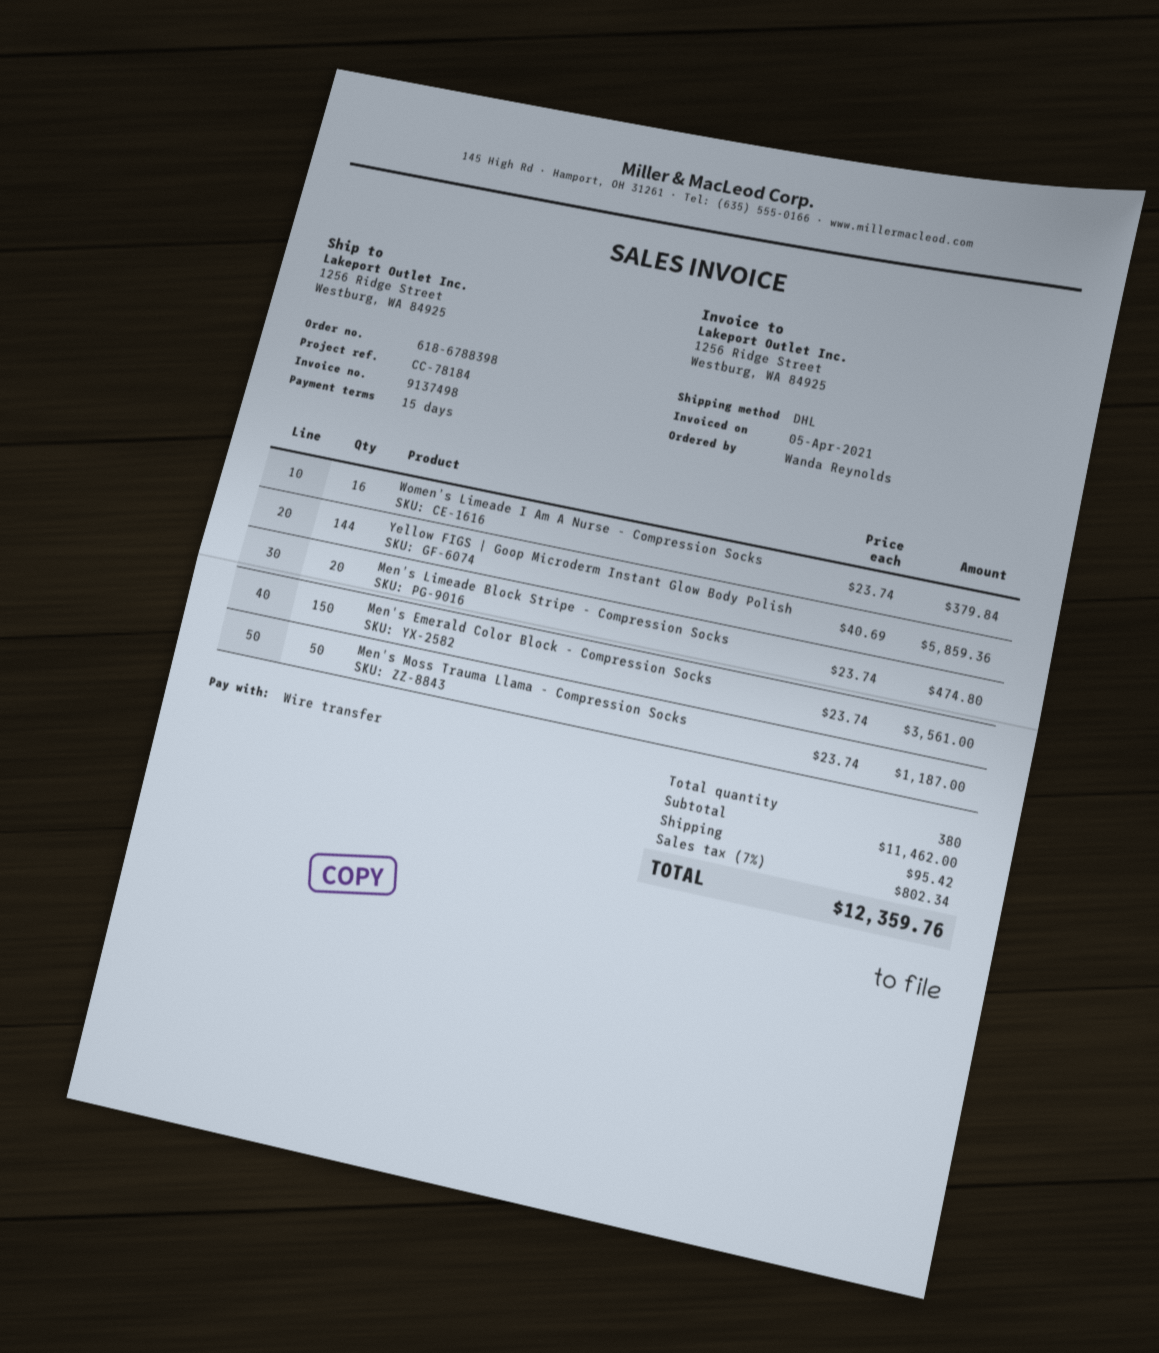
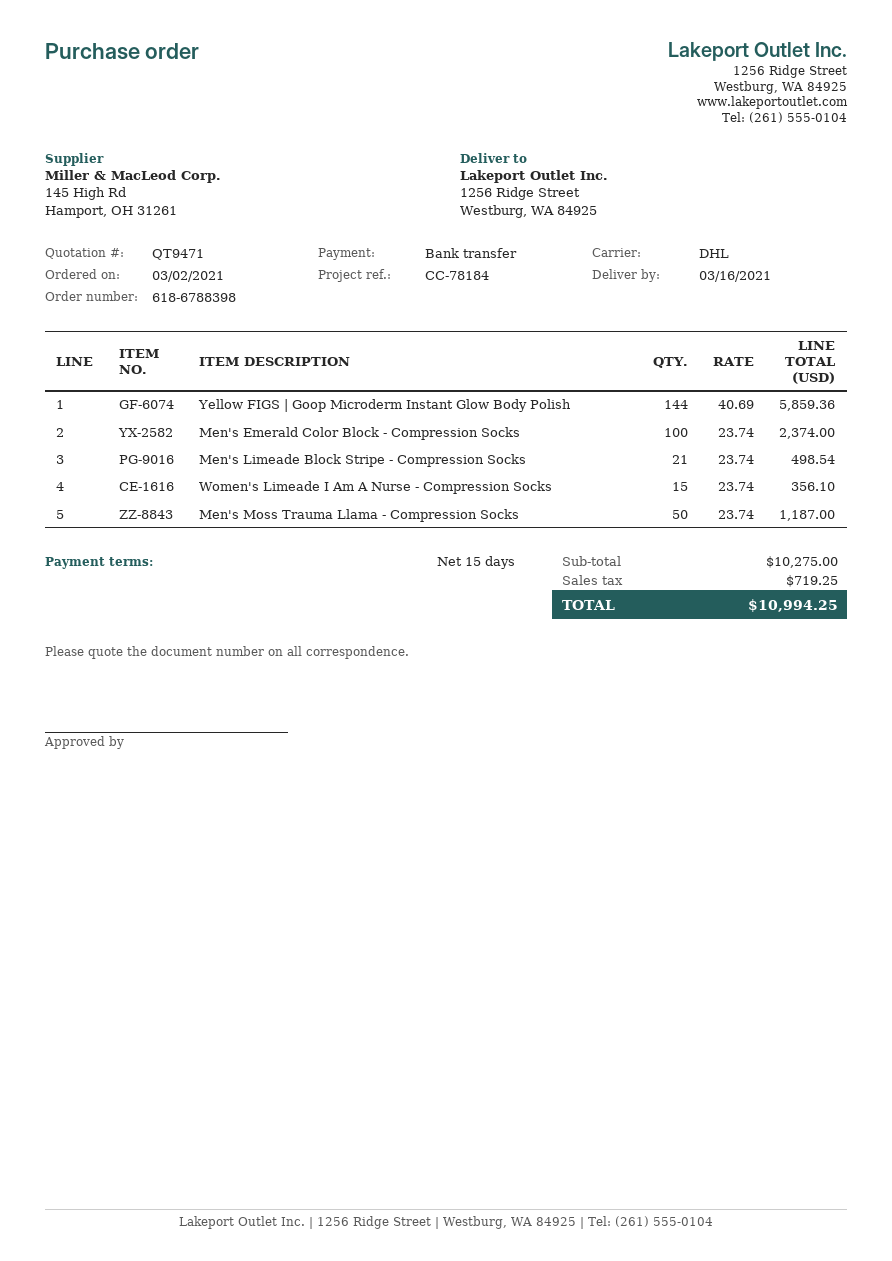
Women's Limeade I Am A Nurse - Compression Socks: 16 x 23.74 = 379.84 -> 15 x 23.74 = 356.10
Men's Limeade Block Stripe - Compression Socks: 20 x 23.74 = 474.80 -> 21 x 23.74 = 498.54
Men's Emerald Color Block - Compression Socks: 150 x 23.74 = 3561.00 -> 100 x 23.74 = 2374.00
subtotal: 11462.00 -> 10275.00
shipping: 95.42 -> none
tax: 802.34 -> 719.25
total: 12359.76 -> 10994.25

